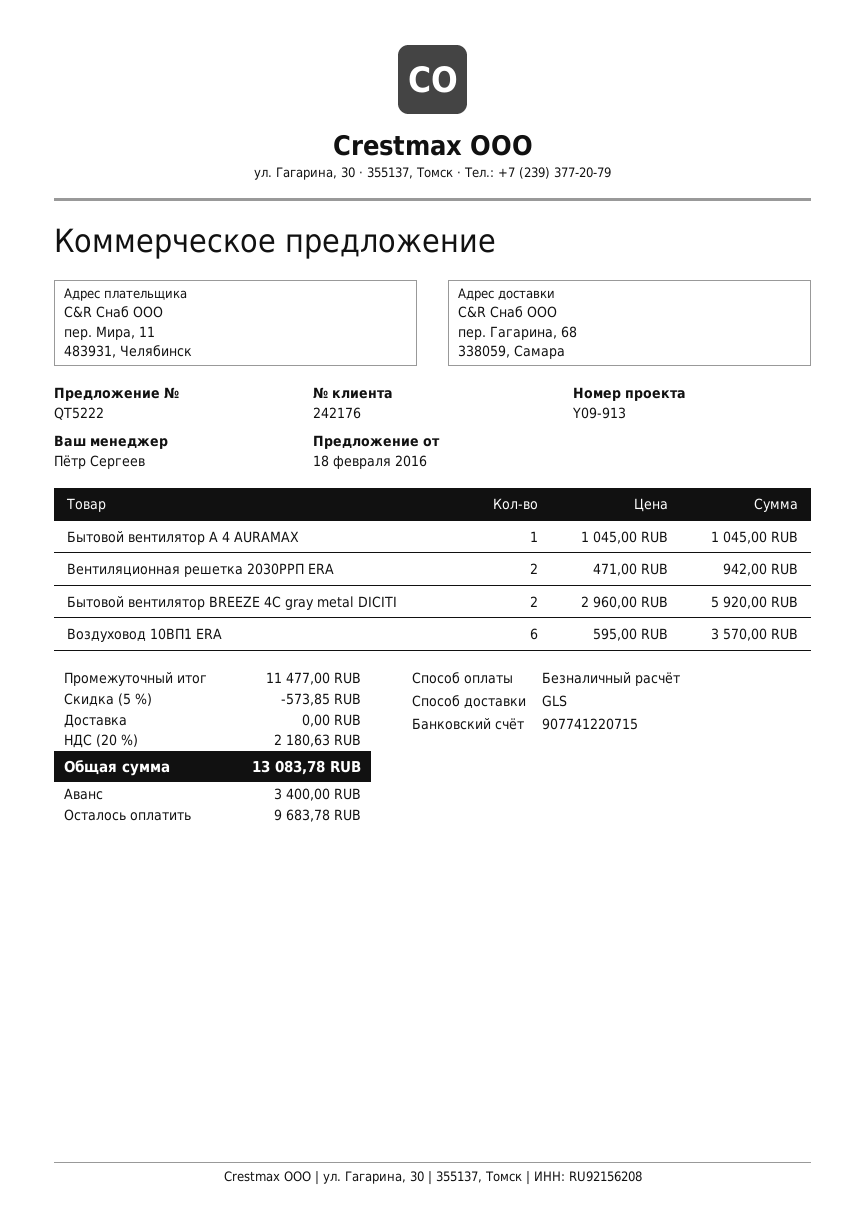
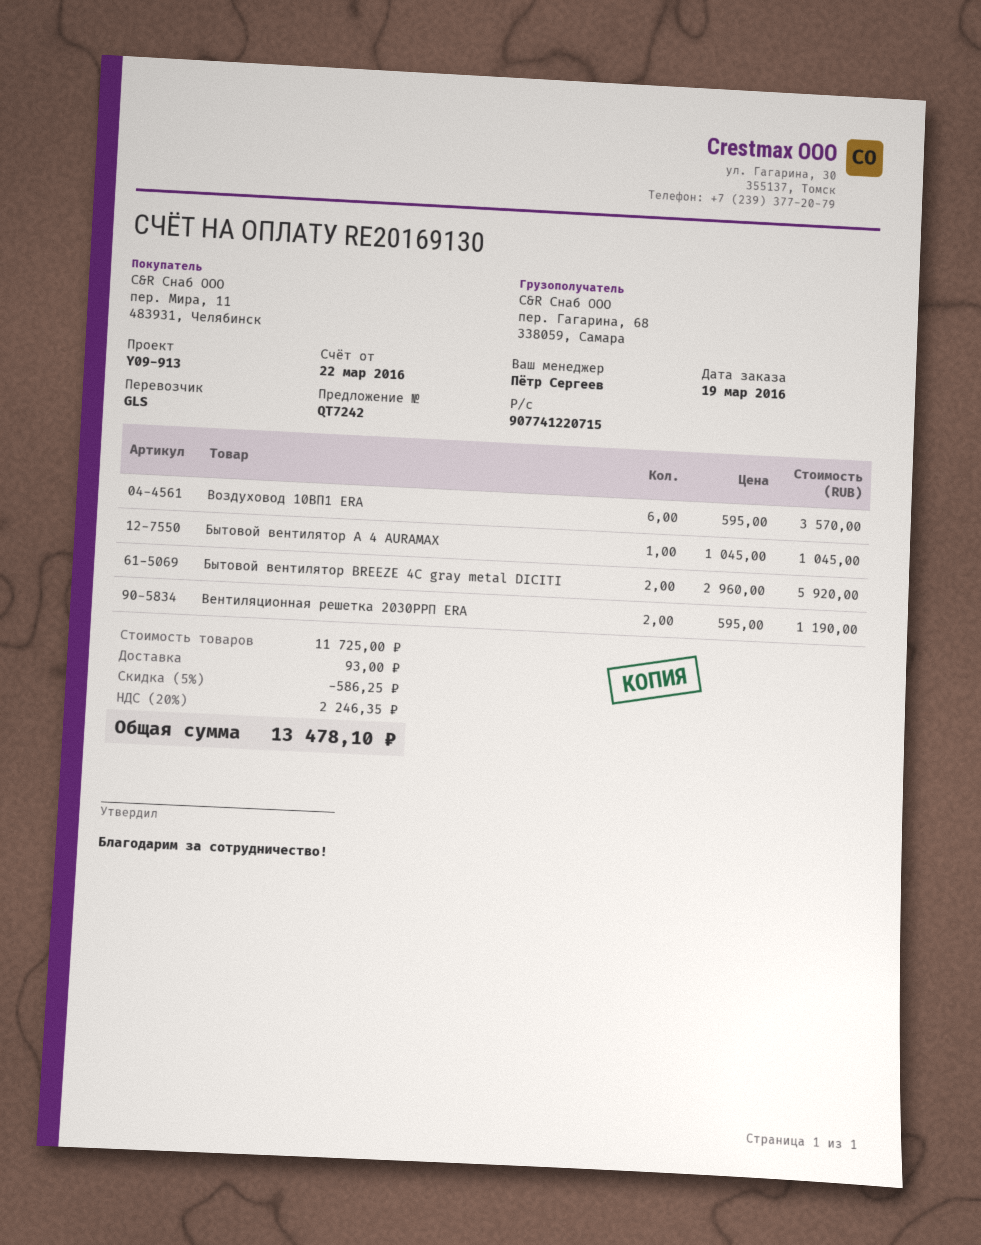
quote number: QT5222 -> QT7242
Вентиляционная решетка 2030РРП ERA: 2 x 471.00 = 942.00 -> 2 x 595.00 = 1190.00
subtotal: 11477.00 -> 11725.00
discount: 5% = 573.85 -> 5% = 586.25
shipping: 0.00 -> 93.00
tax: 20% = 2180.63 -> 20% = 2246.35
total: 13083.78 -> 13478.10

